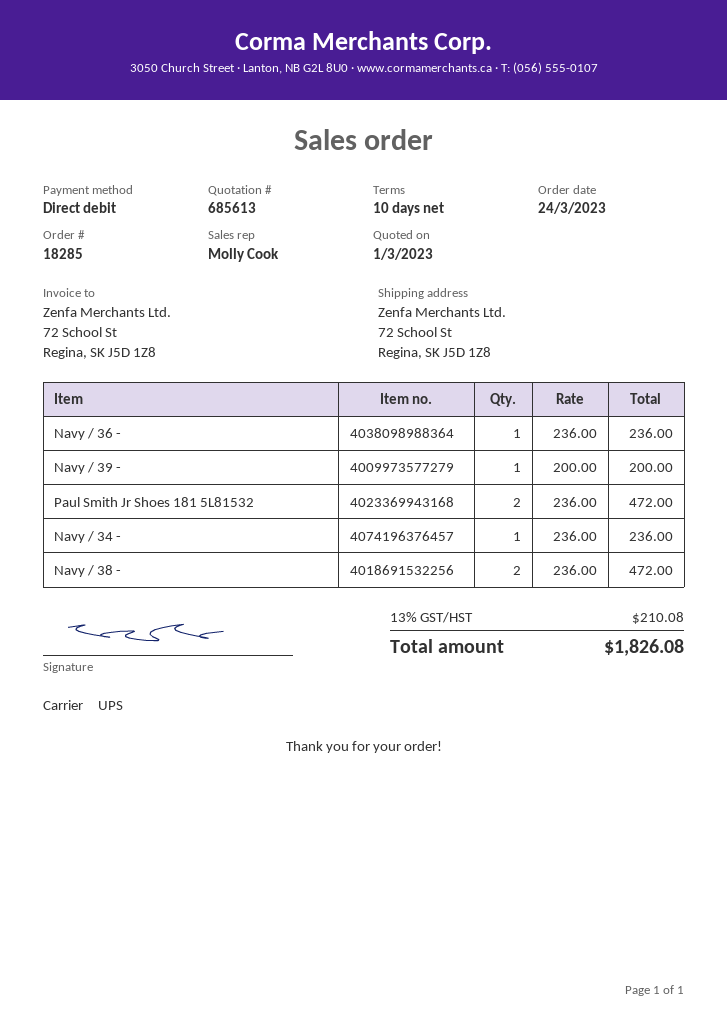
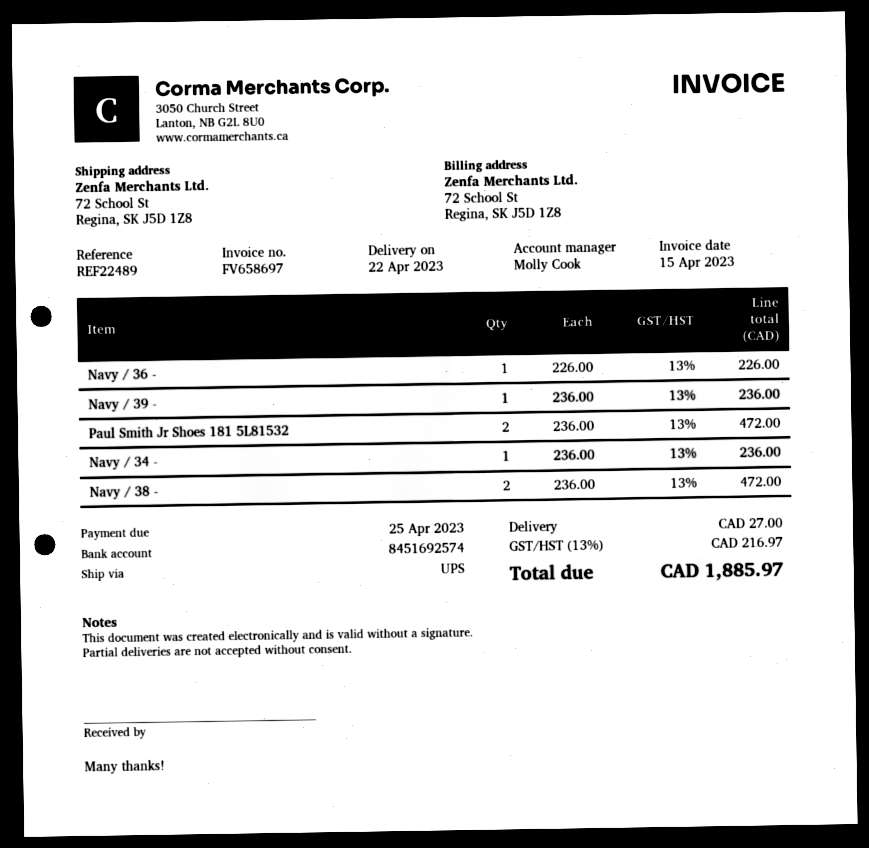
Navy / 36 -: 1 x 236.00 = 236.00 -> 1 x 226.00 = 226.00
Navy / 39 -: 1 x 200.00 = 200.00 -> 1 x 236.00 = 236.00
shipping: none -> 27.00
tax: 13% = 210.08 -> 13% = 216.97
total: 1826.08 -> 1885.97

